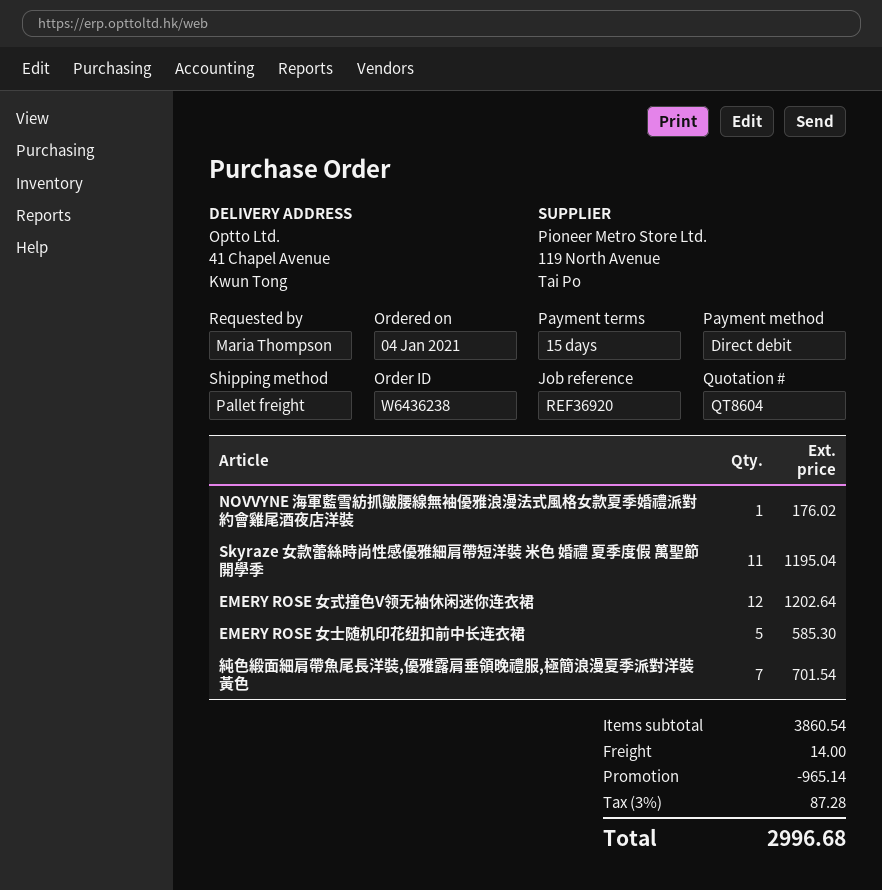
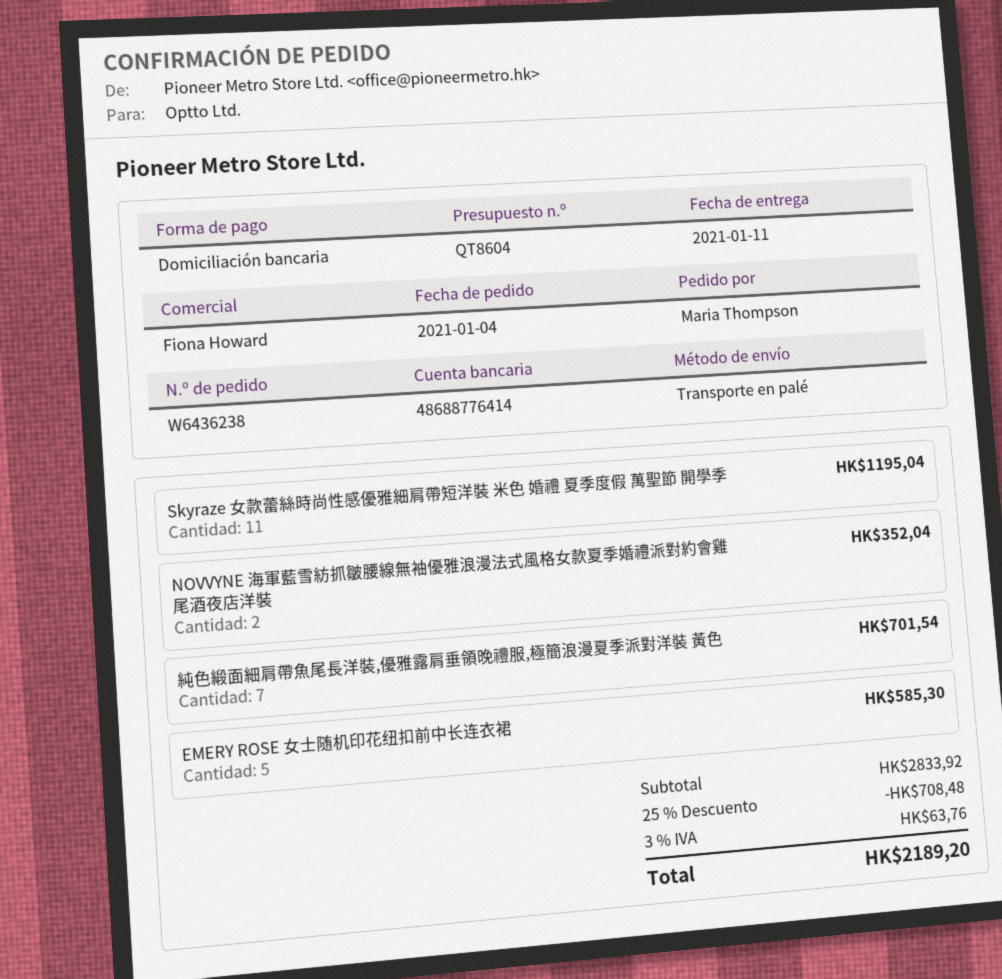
NOVVYNE 海軍藍雪紡抓皺腰線無袖優雅浪漫法式風格女款夏季婚禮派對約會雞尾酒夜店洋裝: 1 for 176.02 -> 2 for 352.04
EMERY ROSE 女式撞色V领无袖休闲迷你连衣裙: 12 for 1202.64 -> none
subtotal: 3860.54 -> 2833.92
discount: 965.14 -> 708.48
shipping: 14.00 -> none
tax: 3% = 87.28 -> 3% = 63.76
total: 2996.68 -> 2189.20

